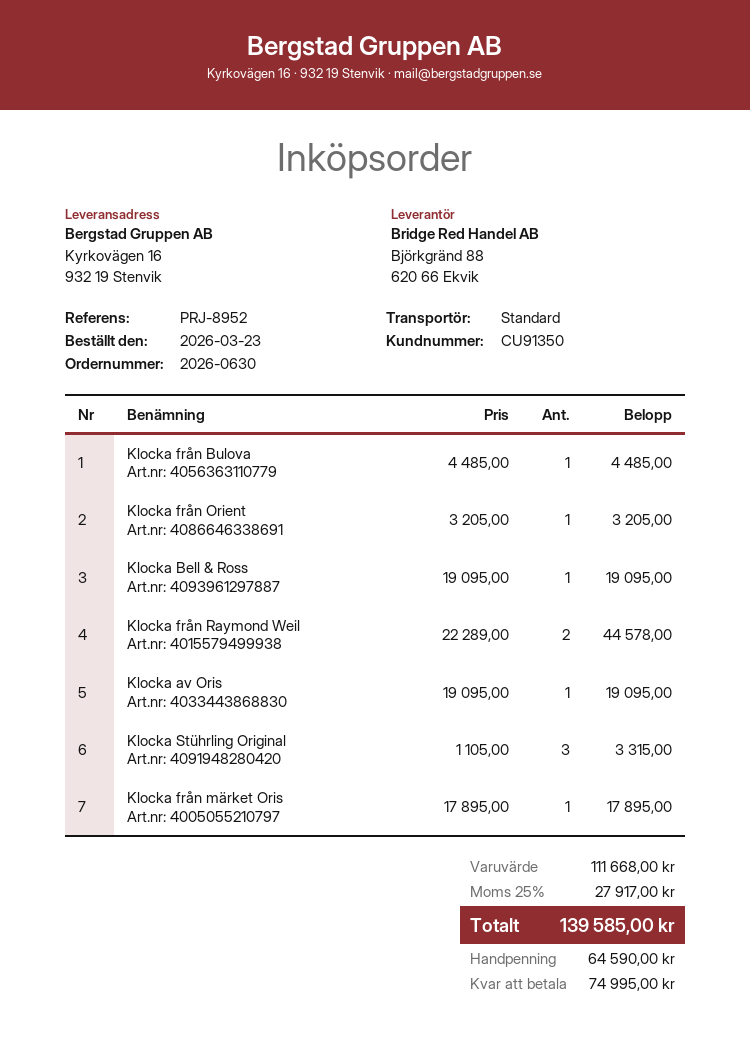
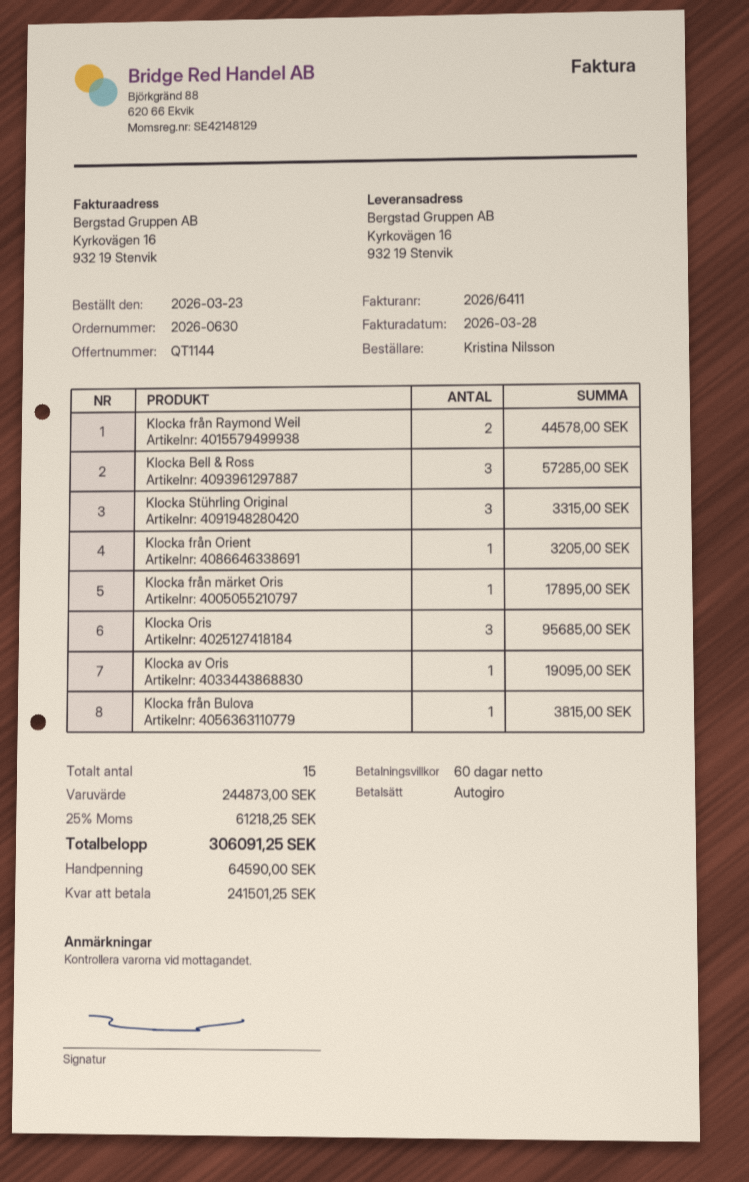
Klocka från Bulova: 1 for 4485.00 -> 1 for 3815.00
Klocka Bell & Ross: 1 for 19095.00 -> 3 for 57285.00
Klocka Oris: none -> 3 for 95685.00
subtotal: 111668.00 -> 244873.00
tax: 25% = 27917.00 -> 25% = 61218.25
total: 139585.00 -> 306091.25
balance: 74995.00 -> 241501.25

